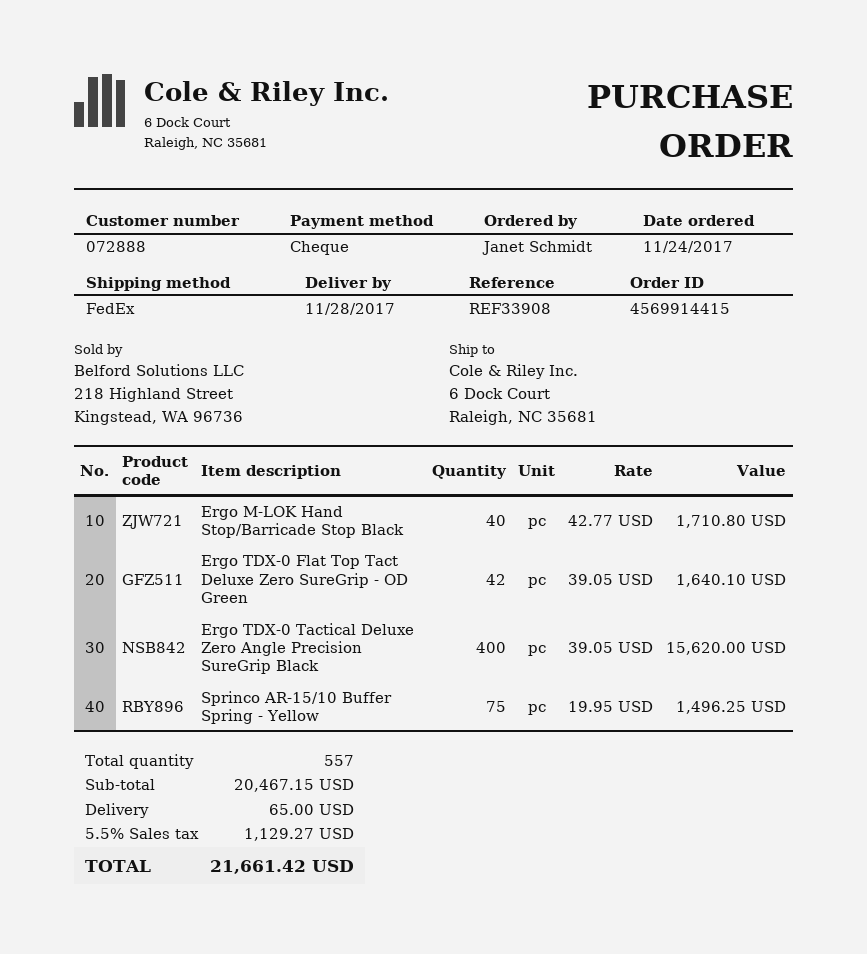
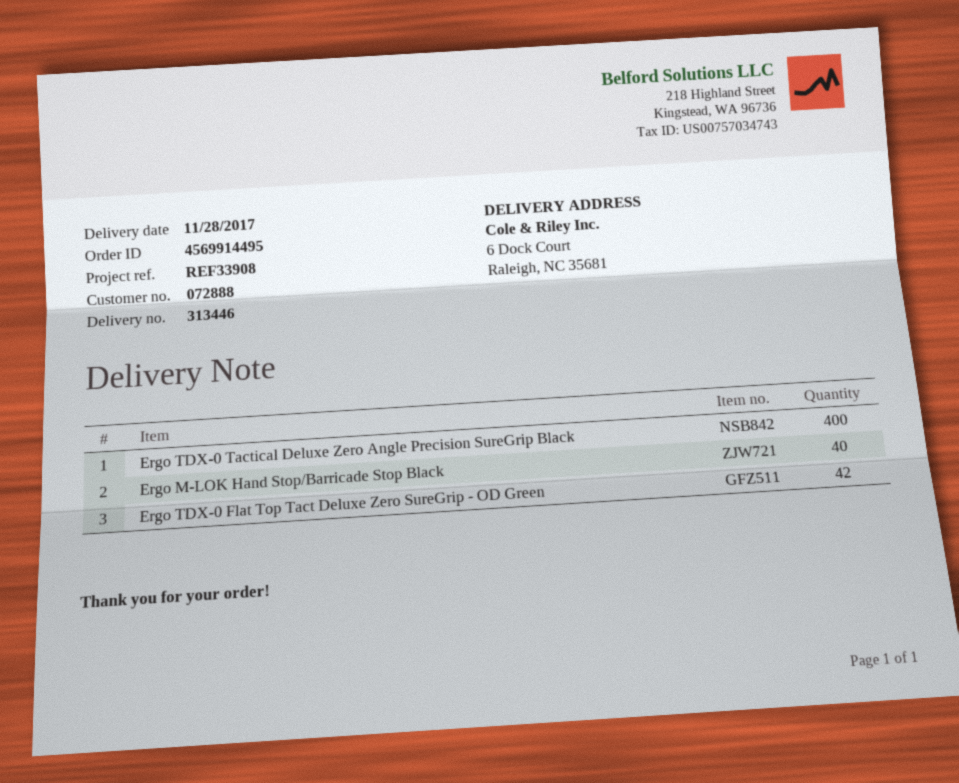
order number: 4569914415 -> 4569914495
Sprinco AR-15/10 Buffer Spring - Yellow: 75 -> none

